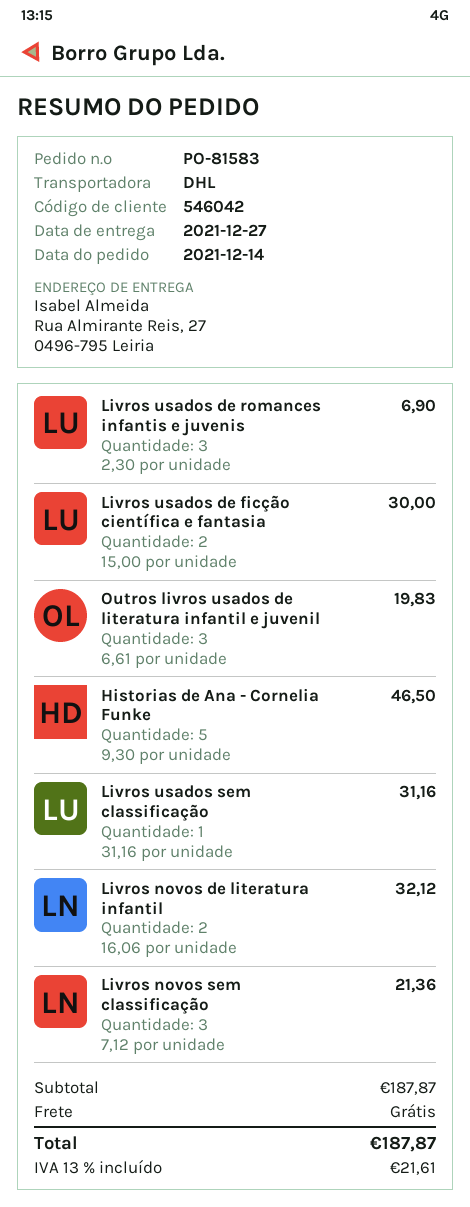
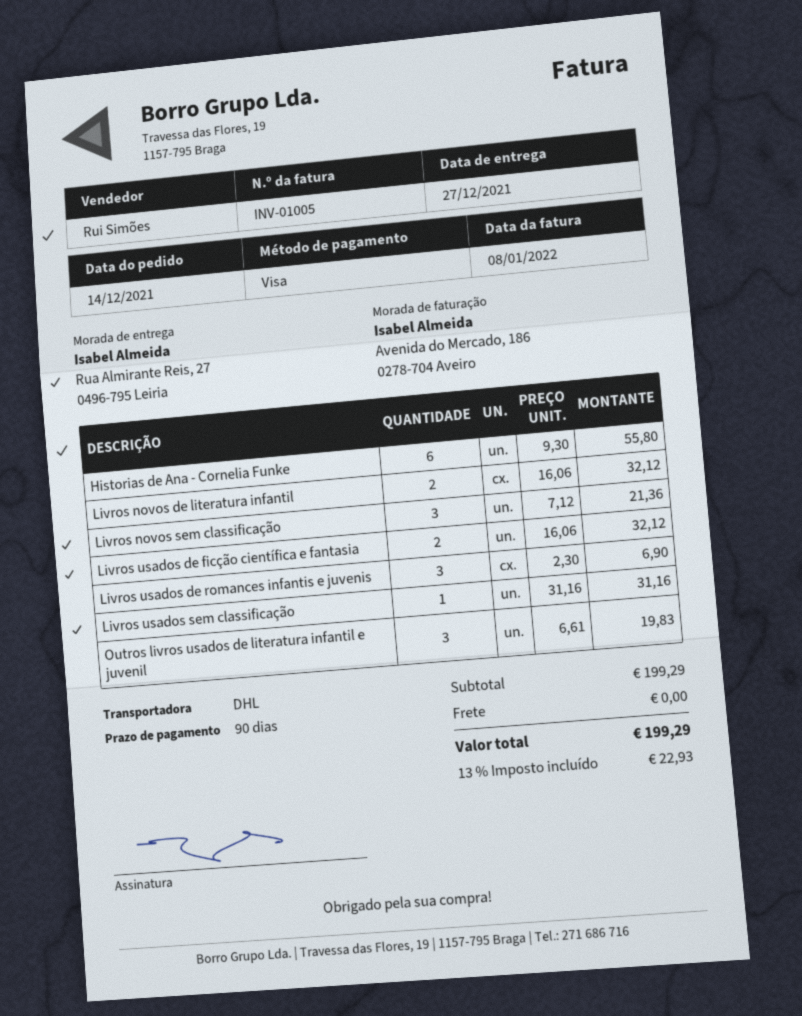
Livros usados de ficção científica e fantasia: 2 x 15.00 = 30.00 -> 2 x 16.06 = 32.12
Historias de Ana - Cornelia Funke: 5 x 9.30 = 46.50 -> 6 x 9.30 = 55.80
subtotal: 187.87 -> 199.29
tax: 13% = 21.61 -> 13% = 22.93
total: 187.87 -> 199.29

